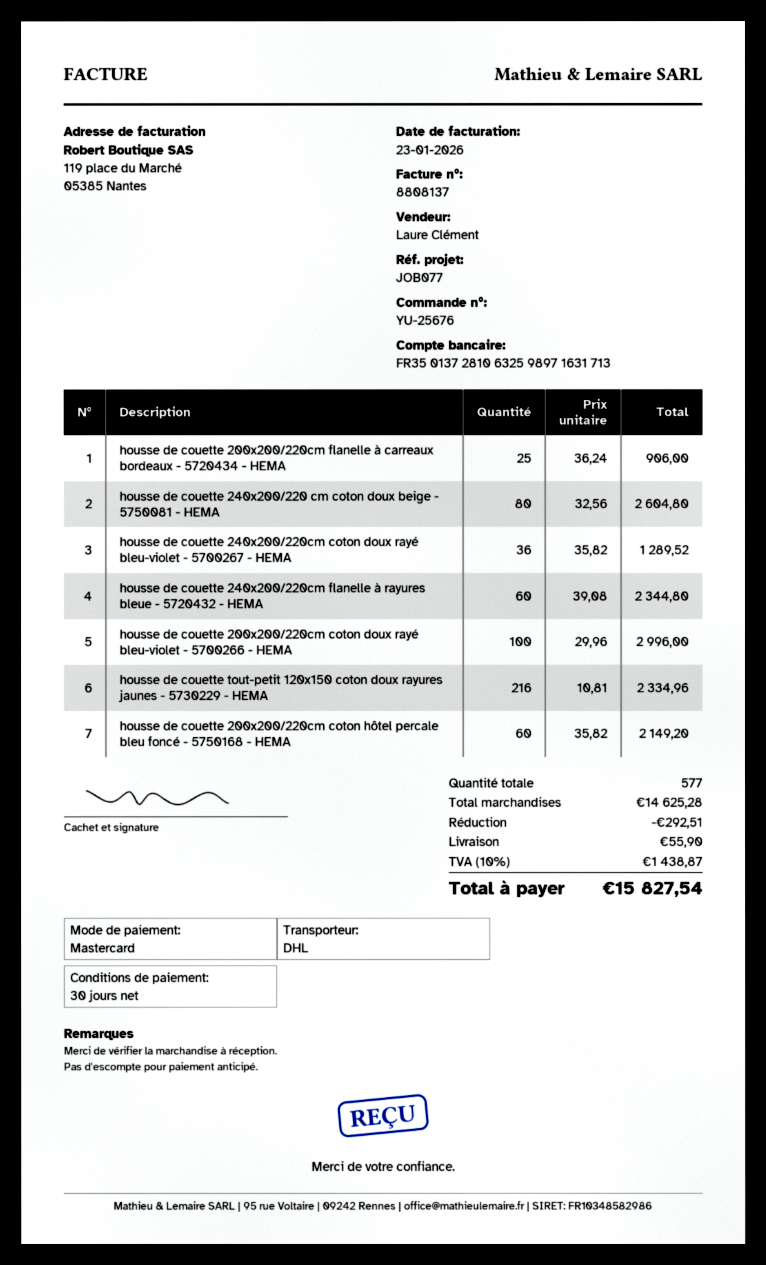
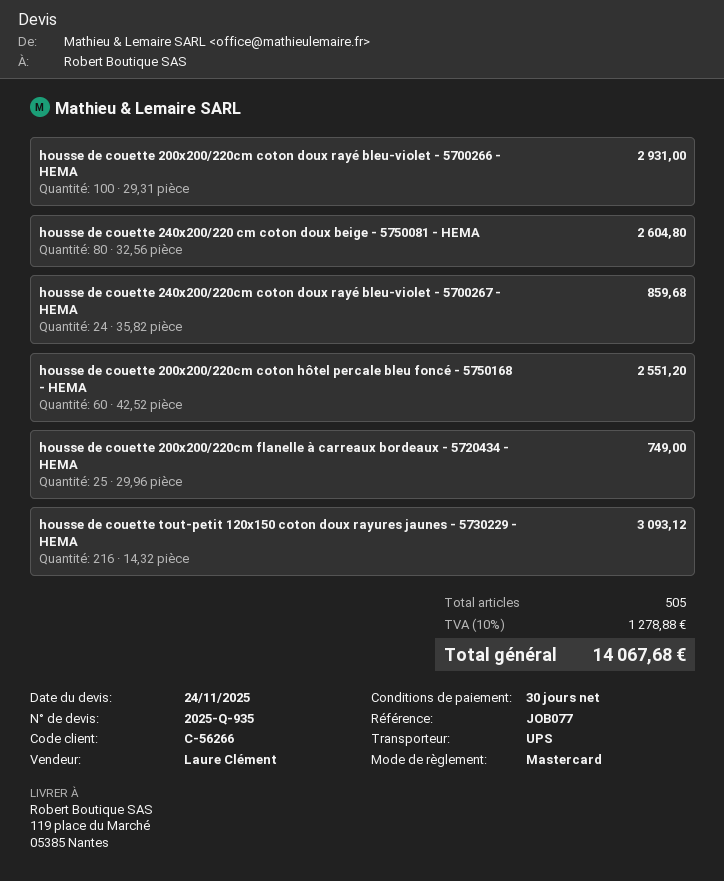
shipping method: DHL -> UPS
housse de couette 200x200/220cm flanelle à carreaux bordeaux - 5720434 - HEMA: 25 x 36.24 = 906.00 -> 25 x 29.96 = 749.00
housse de couette 240x200/220cm coton doux rayé bleu-violet - 5700267 - HEMA: 36 x 35.82 = 1289.52 -> 24 x 35.82 = 859.68
housse de couette 240x200/220cm flanelle à rayures bleue - 5720432 - HEMA: 60 x 39.08 = 2344.80 -> none
housse de couette 200x200/220cm coton doux rayé bleu-violet - 5700266 - HEMA: 100 x 29.96 = 2996.00 -> 100 x 29.31 = 2931.00
housse de couette tout-petit 120x150 coton doux rayures jaunes - 5730229 - HEMA: 216 x 10.81 = 2334.96 -> 216 x 14.32 = 3093.12
housse de couette 200x200/220cm coton hôtel percale bleu foncé - 5750168 - HEMA: 60 x 35.82 = 2149.20 -> 60 x 42.52 = 2551.20
total quantity: 577 -> 505
discount: 292.51 -> none
shipping: 55.90 -> none
tax: 10% = 1438.87 -> 10% = 1278.88
total: 15827.54 -> 14067.68

